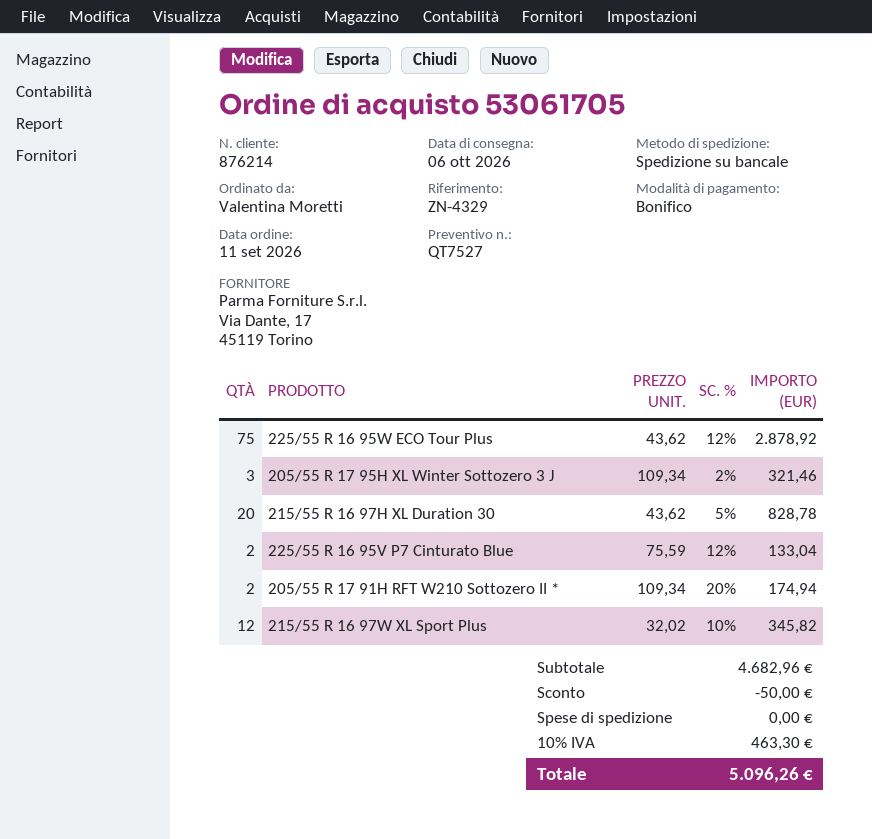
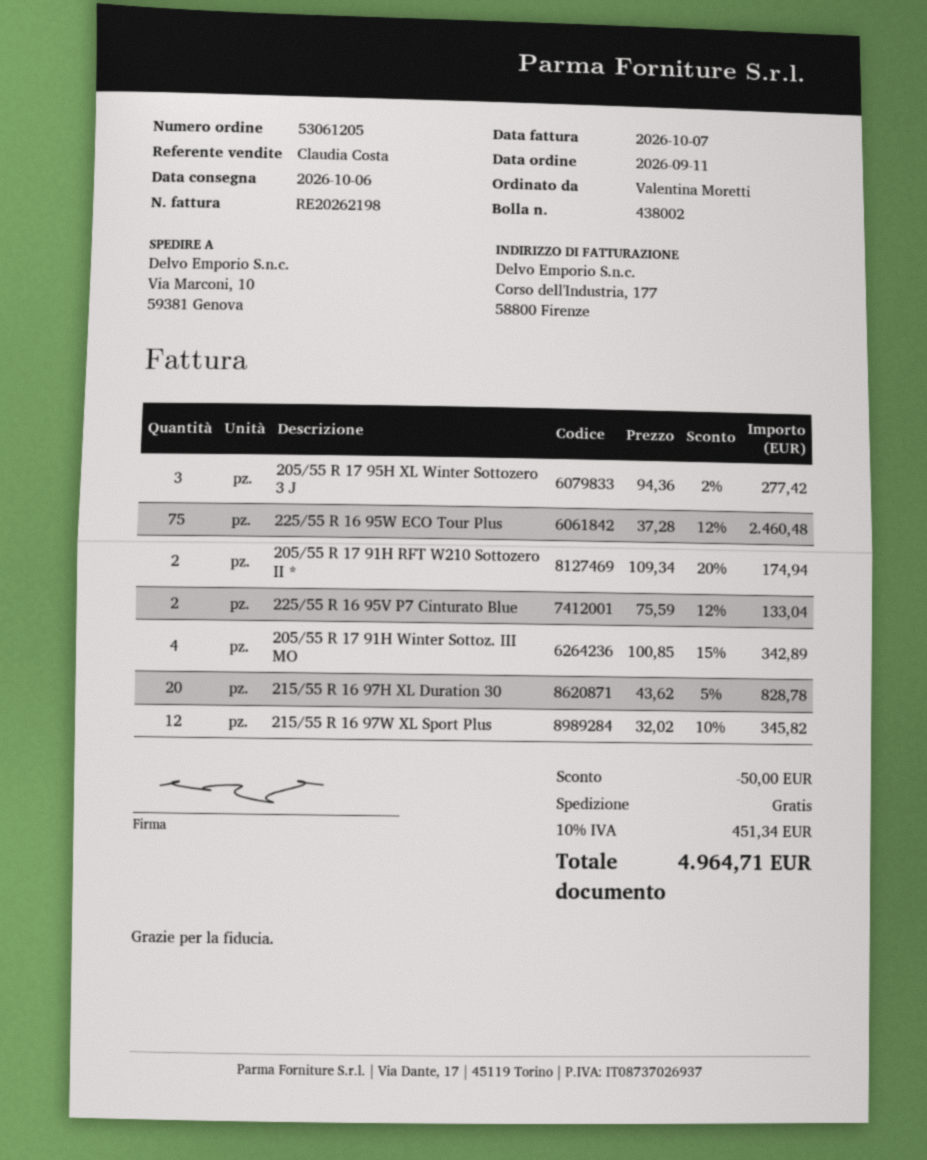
order number: 53061705 -> 53061205
225/55 R 16 95W ECO Tour Plus: 75 x 43.62 - 12% = 2878.92 -> 75 x 37.28 - 12% = 2460.48
205/55 R 17 95H XL Winter Sottozero 3 J: 3 x 109.34 - 2% = 321.46 -> 3 x 94.36 - 2% = 277.42
205/55 R 17 91H Winter Sottoz. III MO: none -> 4 x 100.85 - 15% = 342.89
tax: 10% = 463.30 -> 10% = 451.34
total: 5096.26 -> 4964.71

